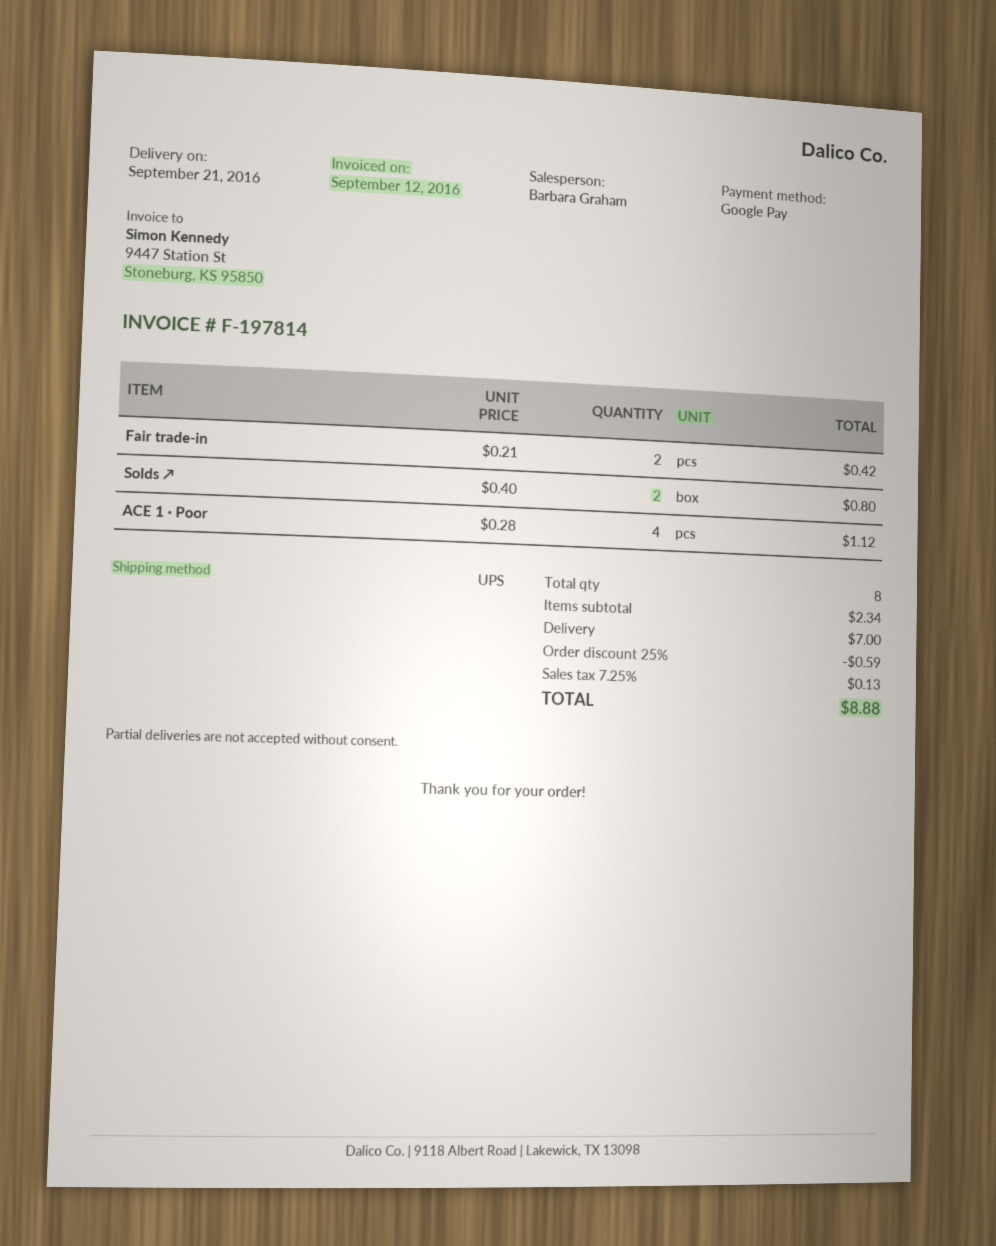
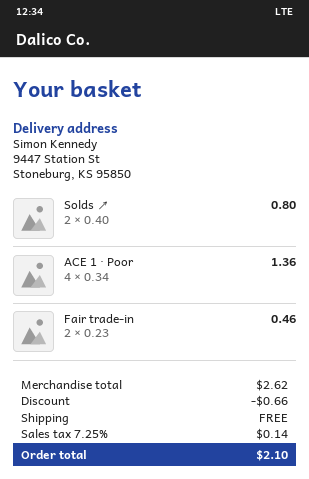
Fair trade-in: 2 x 0.21 = 0.42 -> 2 x 0.23 = 0.46
ACE 1 · Poor: 4 x 0.28 = 1.12 -> 4 x 0.34 = 1.36
subtotal: 2.34 -> 2.62
discount: 0.59 -> 0.66
shipping: 7.00 -> 0.00
tax: 7.25% = 0.13 -> 7.25% = 0.14
total: 8.88 -> 2.10

